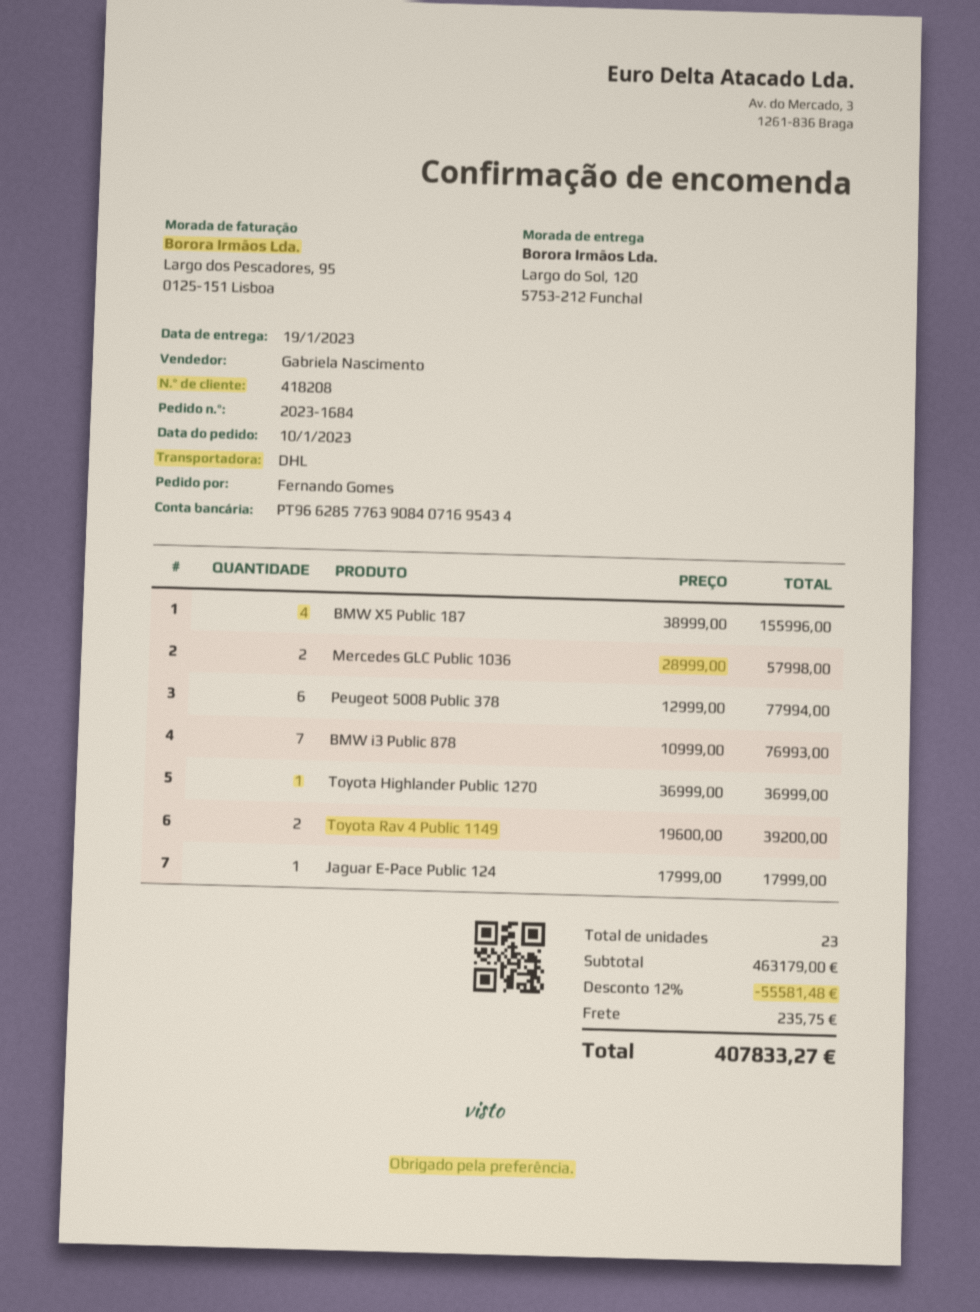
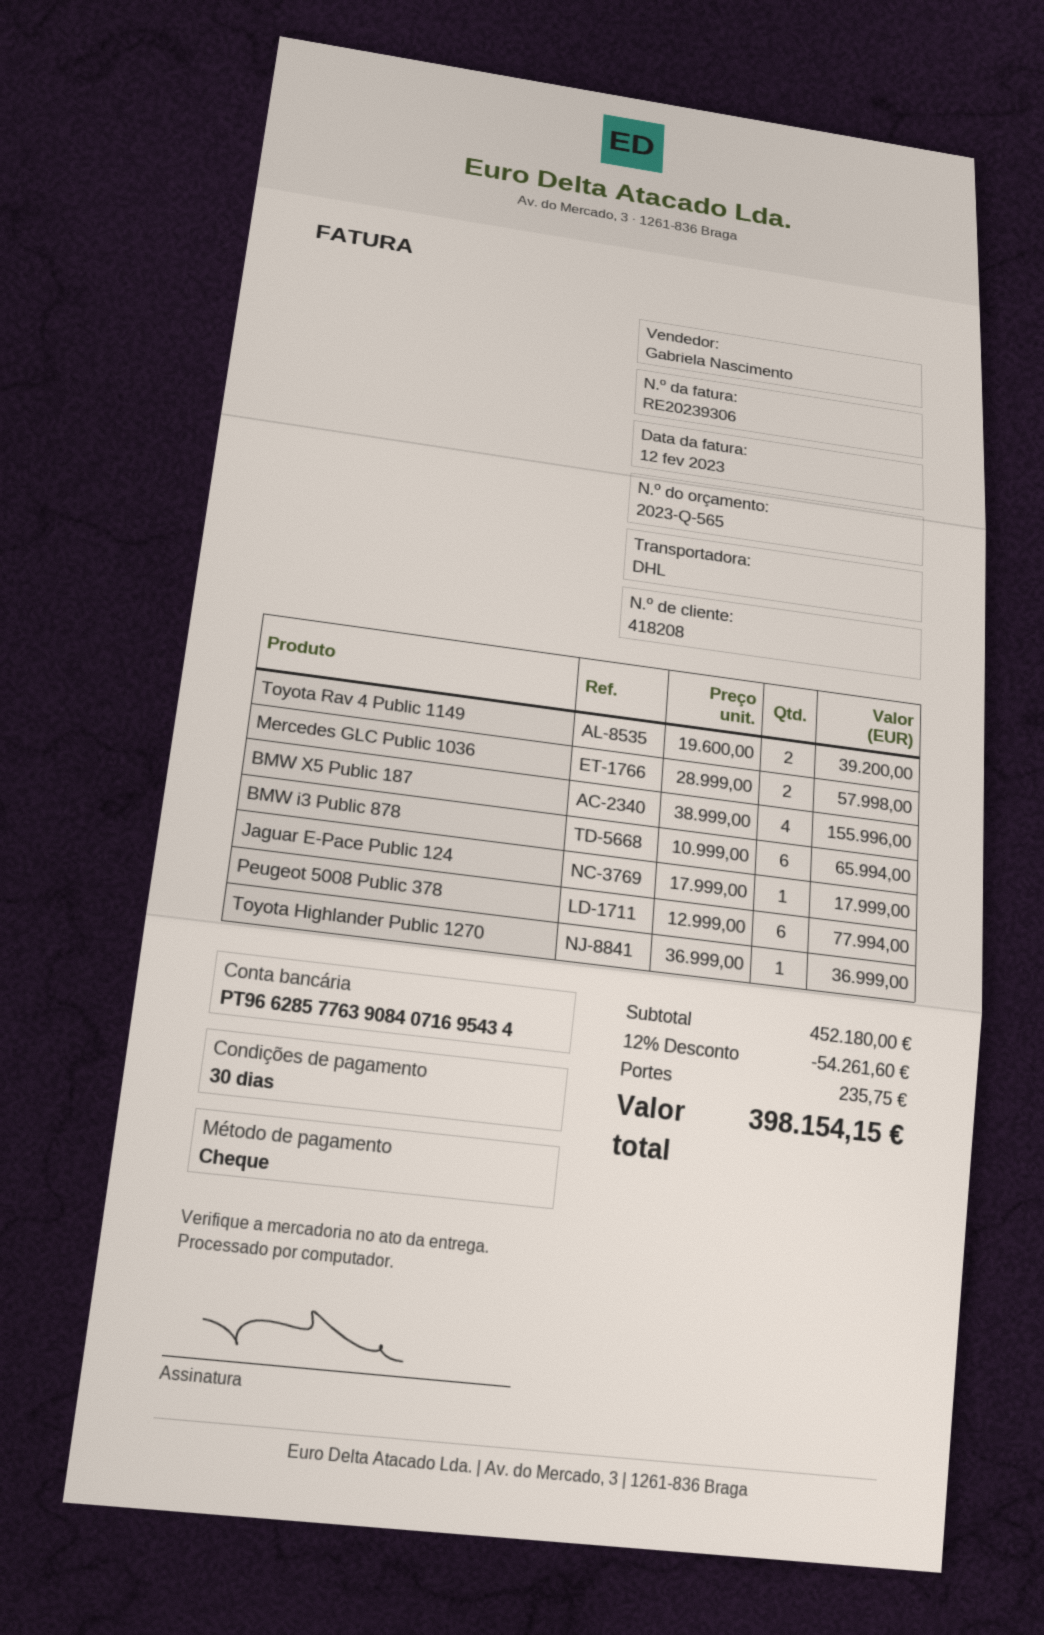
BMW i3 Public 878: 7 x 10999.00 = 76993.00 -> 6 x 10999.00 = 65994.00
subtotal: 463179.00 -> 452180.00
discount: 12% = 55581.48 -> 12% = 54261.60
total: 407833.27 -> 398154.15

